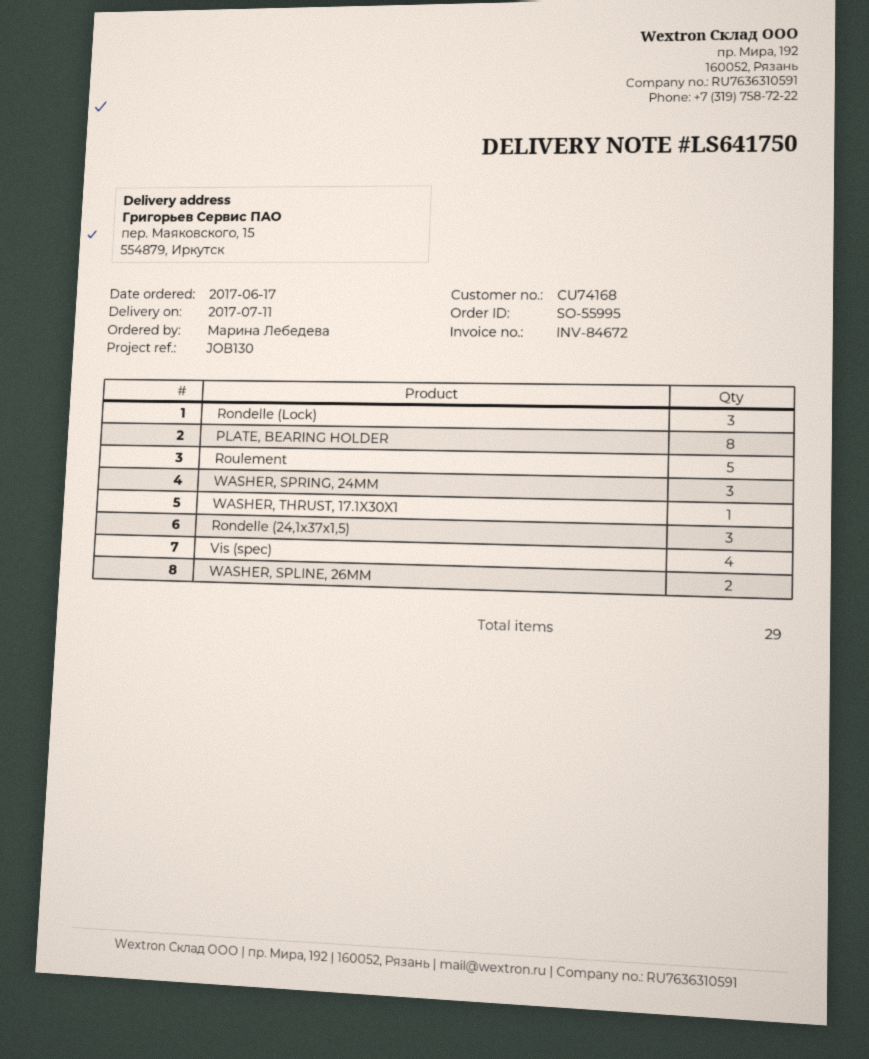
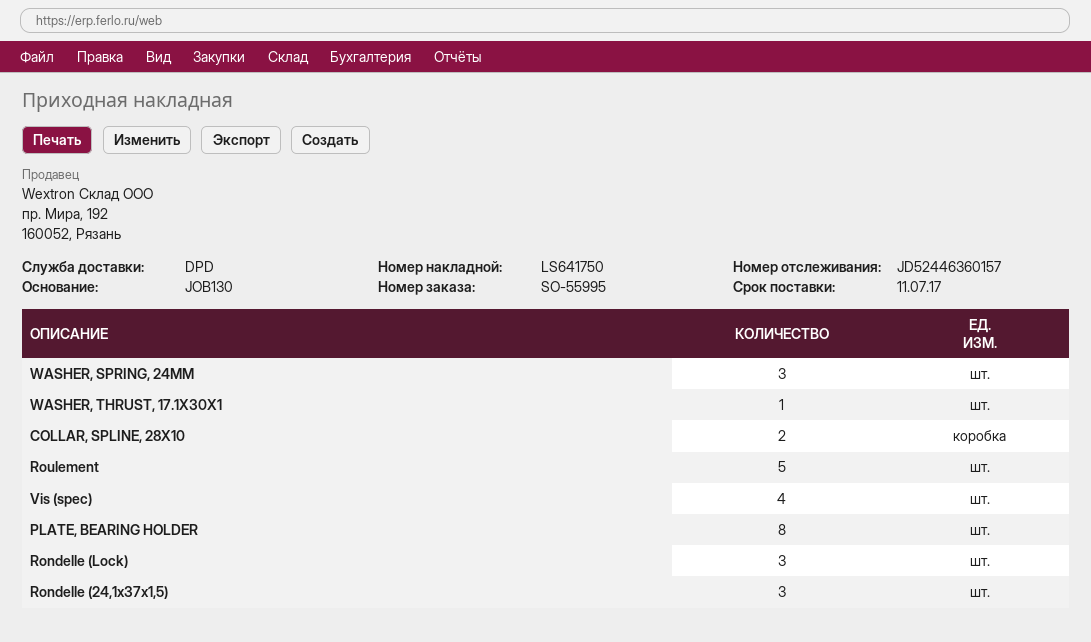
WASHER, SPLINE, 26MM: 2 -> none
COLLAR, SPLINE, 28X10: none -> 2

